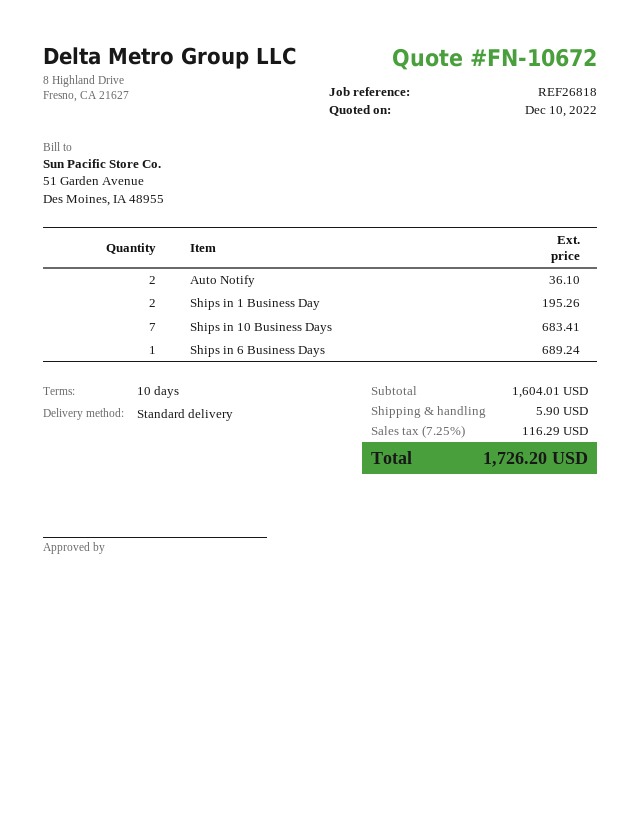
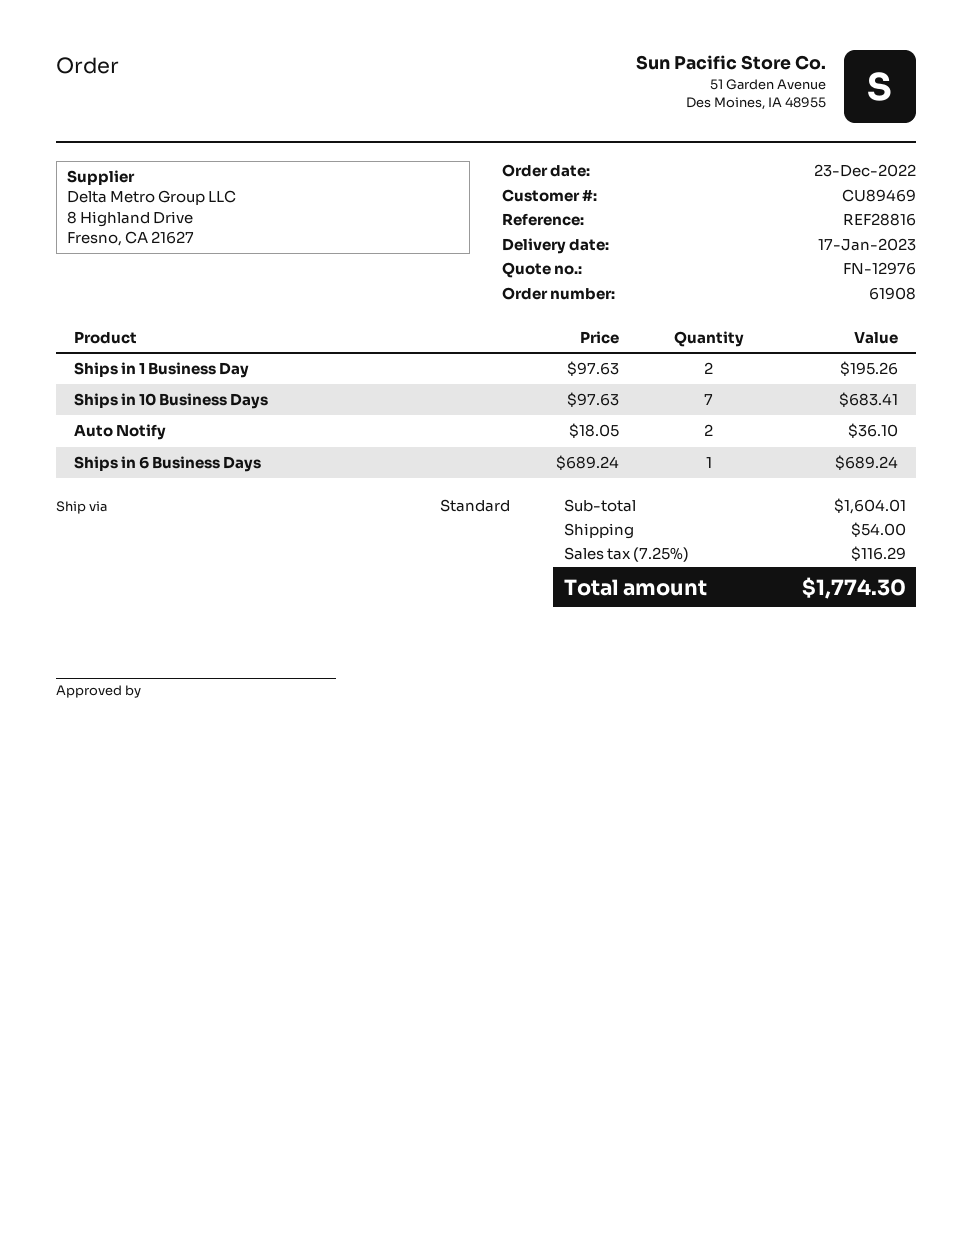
quote number: FN-10672 -> FN-12976
reference: REF26818 -> REF28816
shipping: 5.90 -> 54.00
total: 1726.20 -> 1774.30

